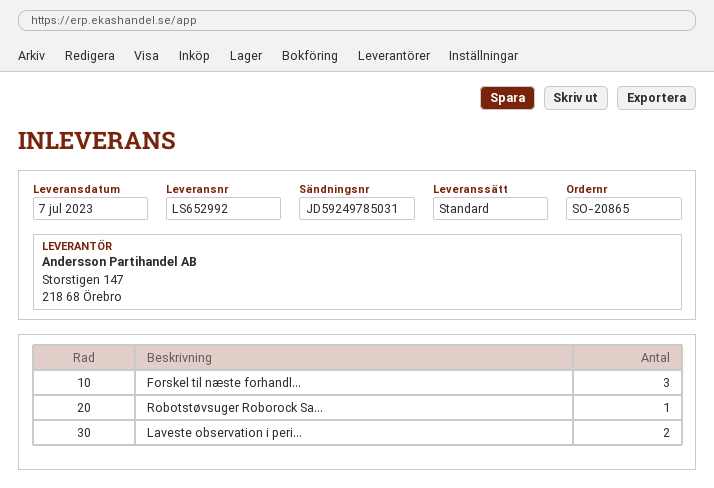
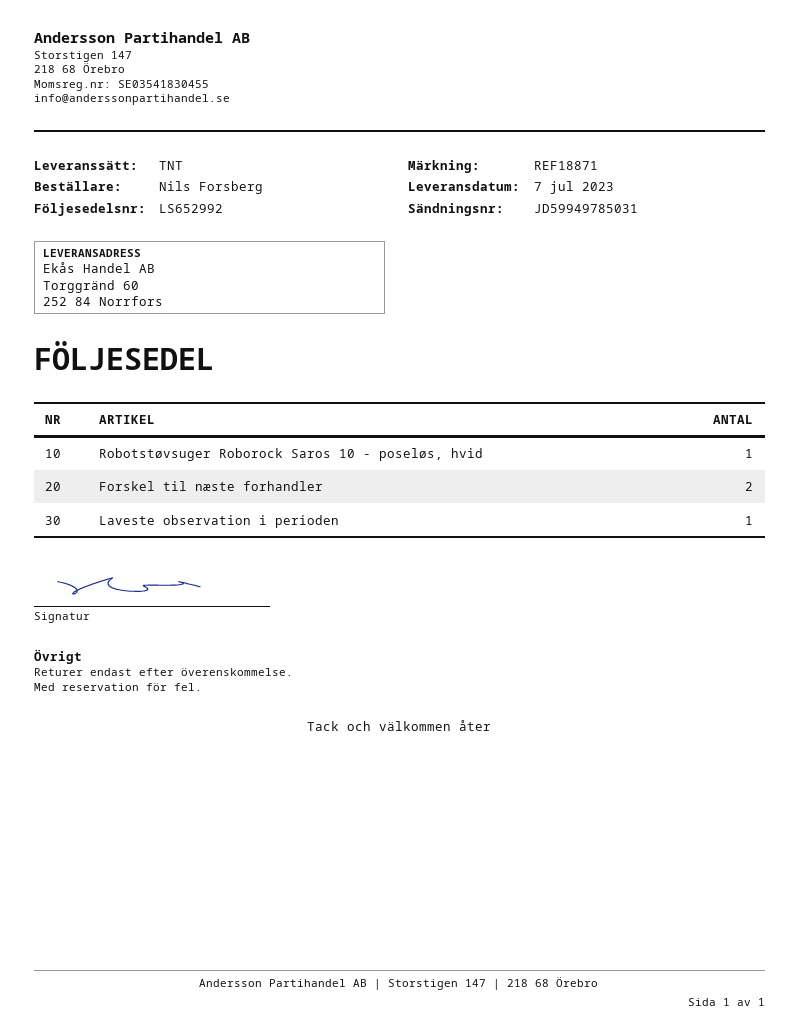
shipping method: standard -> TNT
tracking number: JD59249785031 -> JD59949785031
Forskel til næste forhandl...: 3 -> 2
Laveste observation i peri...: 2 -> 1

